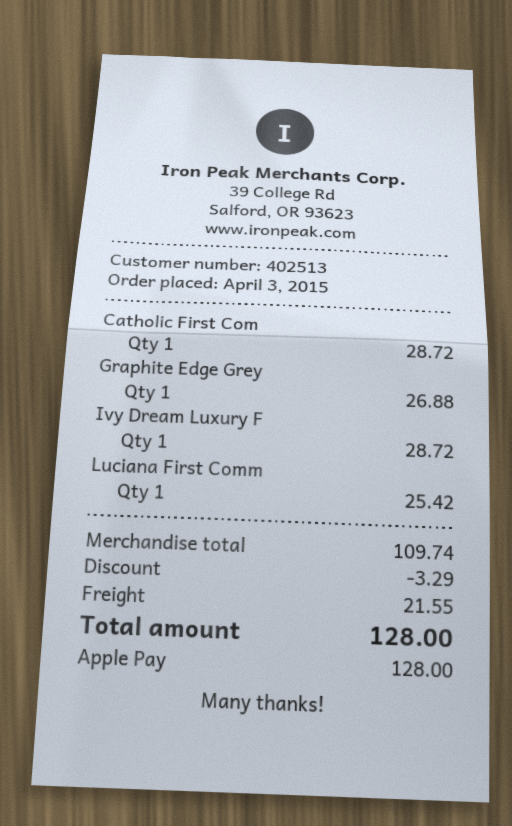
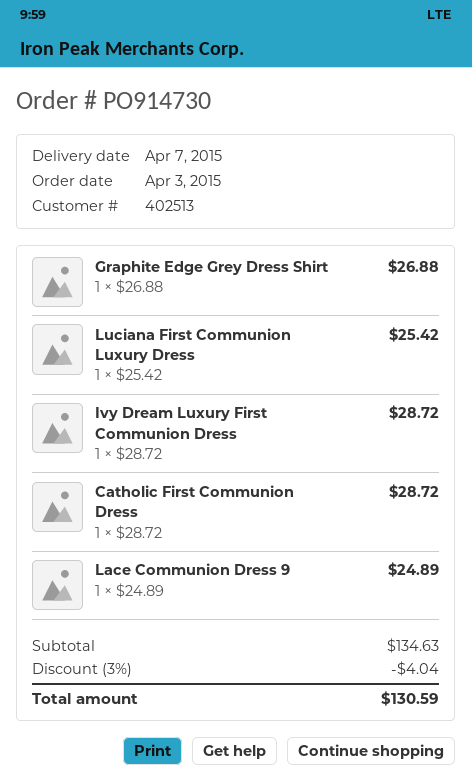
Lace Communion Dress 9: none -> 1 for 24.89
subtotal: 109.74 -> 134.63
discount: 3.29 -> 4.04
shipping: 21.55 -> none
total: 128.00 -> 130.59

